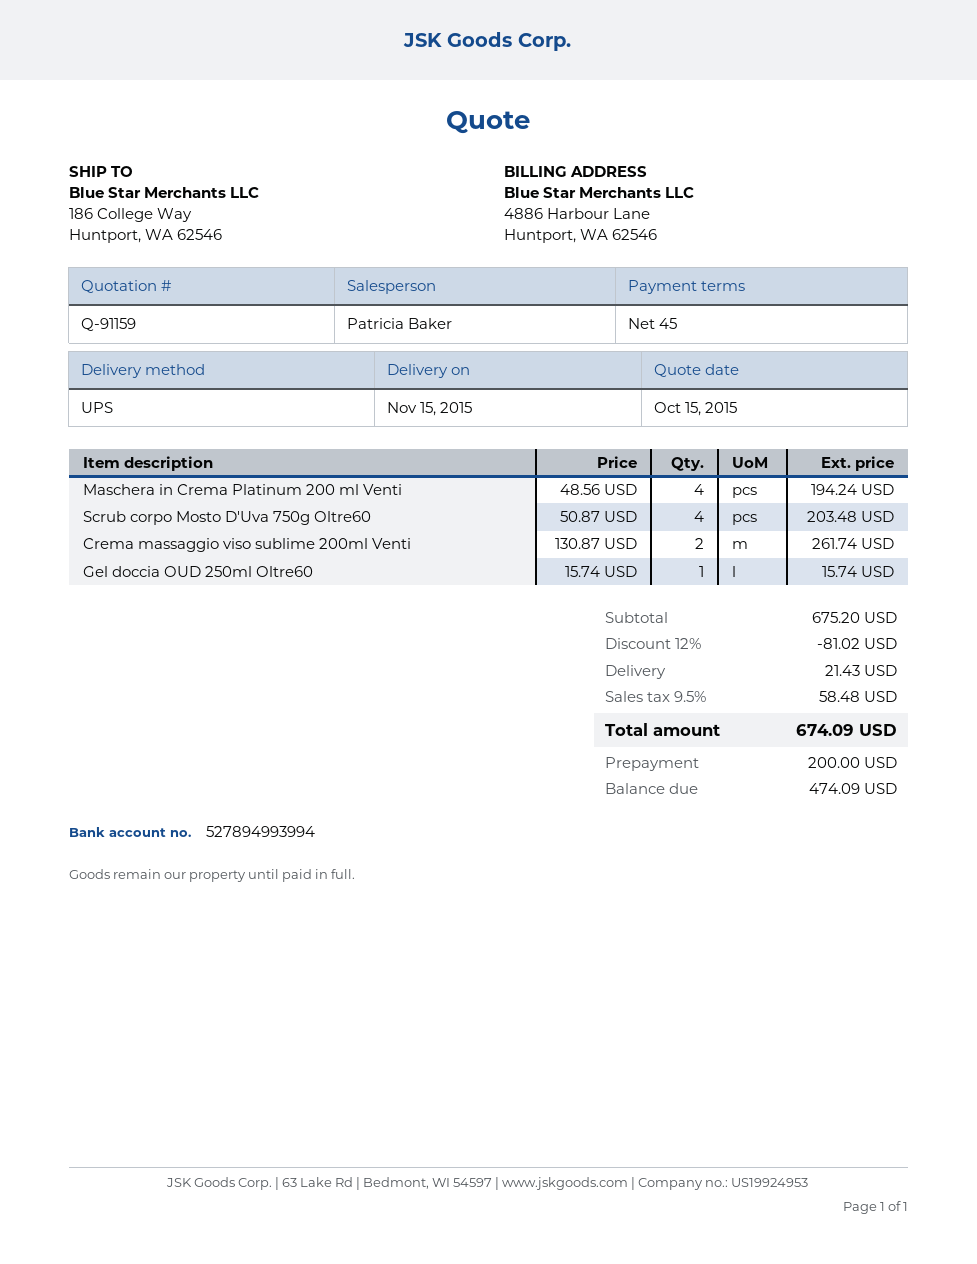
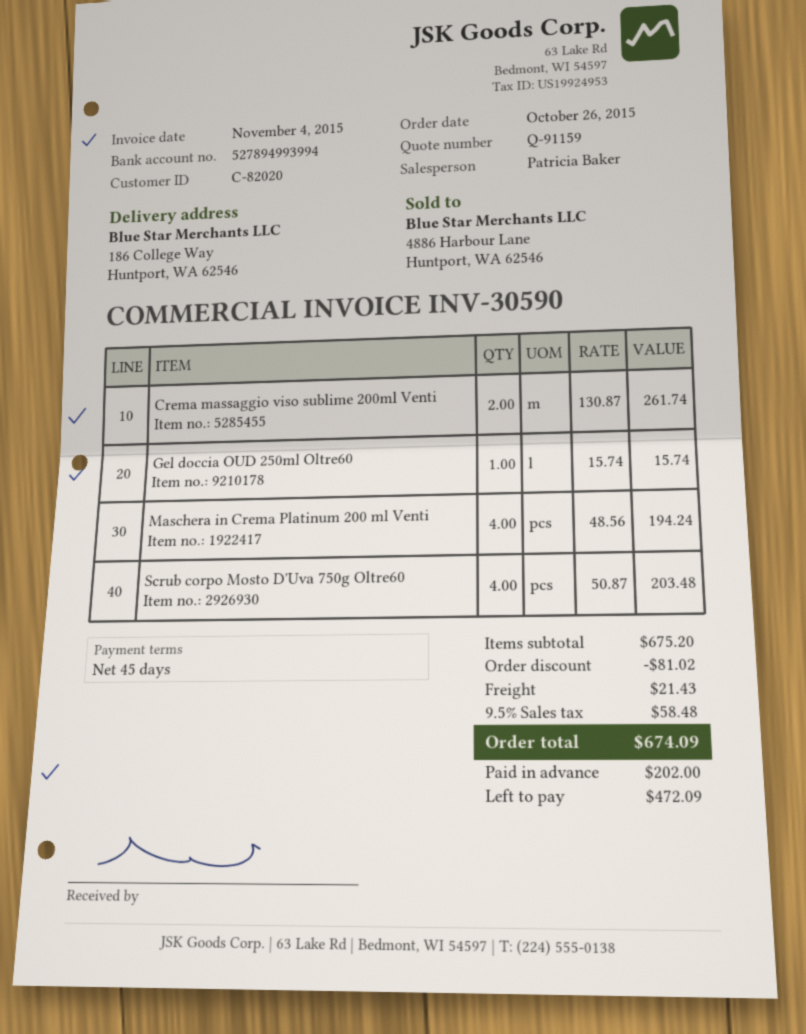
deposit: 200.00 -> 202.00
balance: 474.09 -> 472.09

